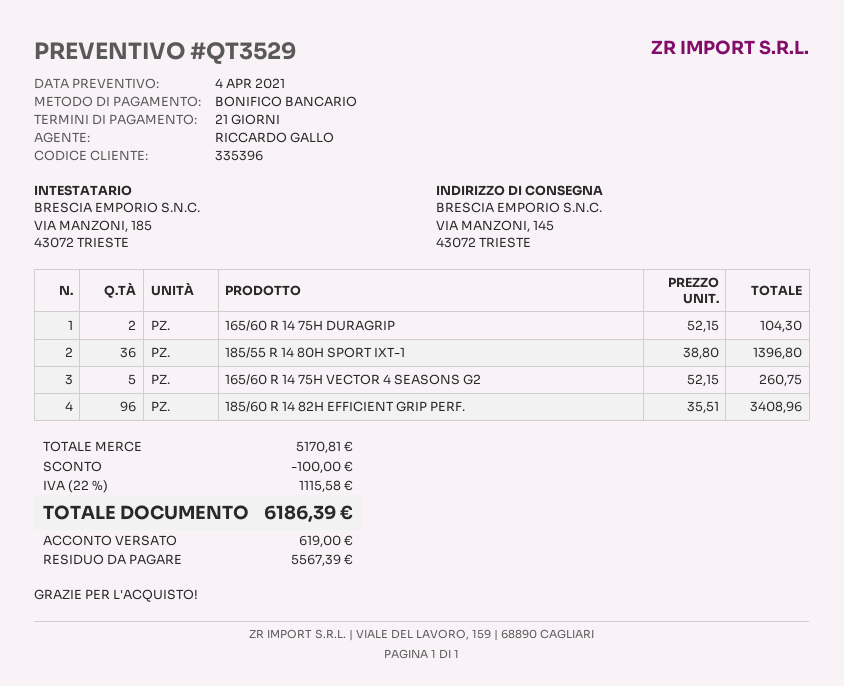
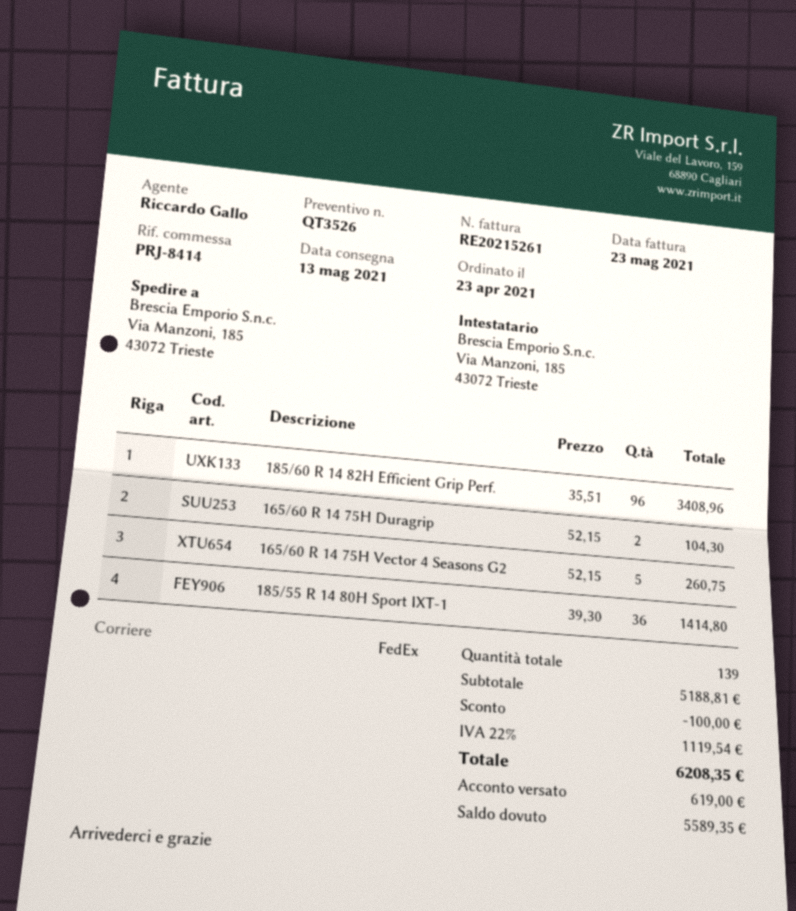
quote number: QT3529 -> QT3526
ship to: VIA MANZONI, 145, 43072 TRIESTE -> Via Manzoni, 185, 43072 Trieste
185/55 R 14 80H SPORT IXT-1: 36 x 38.80 = 1396.80 -> 36 x 39.30 = 1414.80
subtotal: 5170.81 -> 5188.81
tax: 22% = 1115.58 -> 22% = 1119.54
total: 6186.39 -> 6208.35
balance: 5567.39 -> 5589.35

